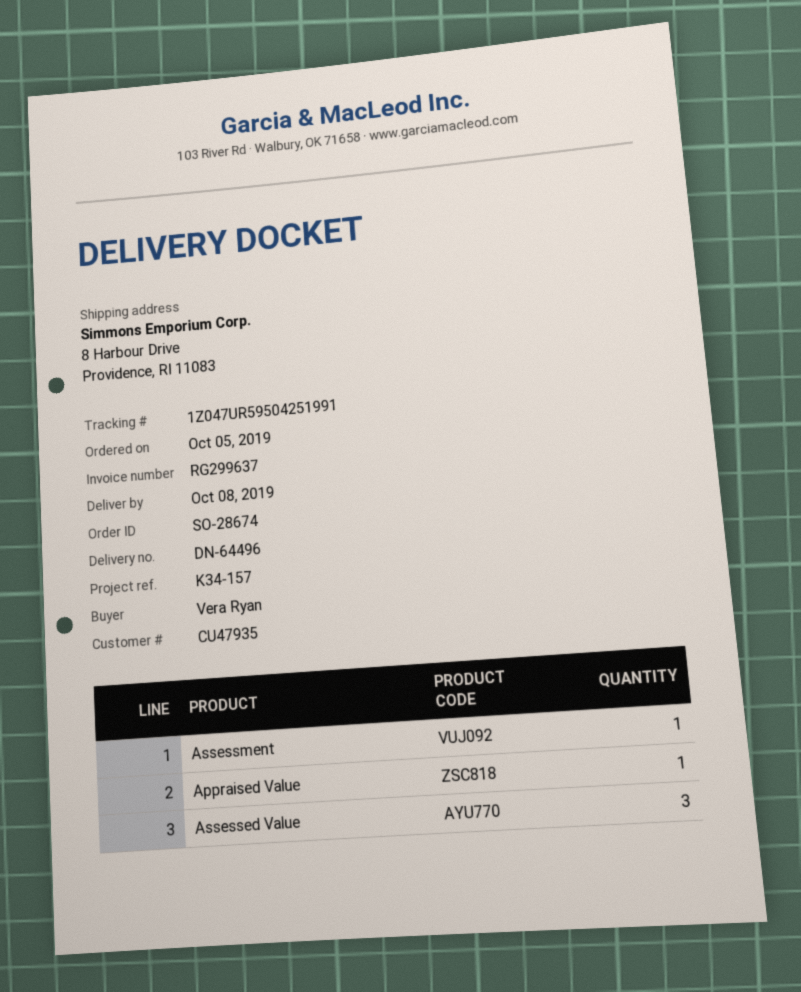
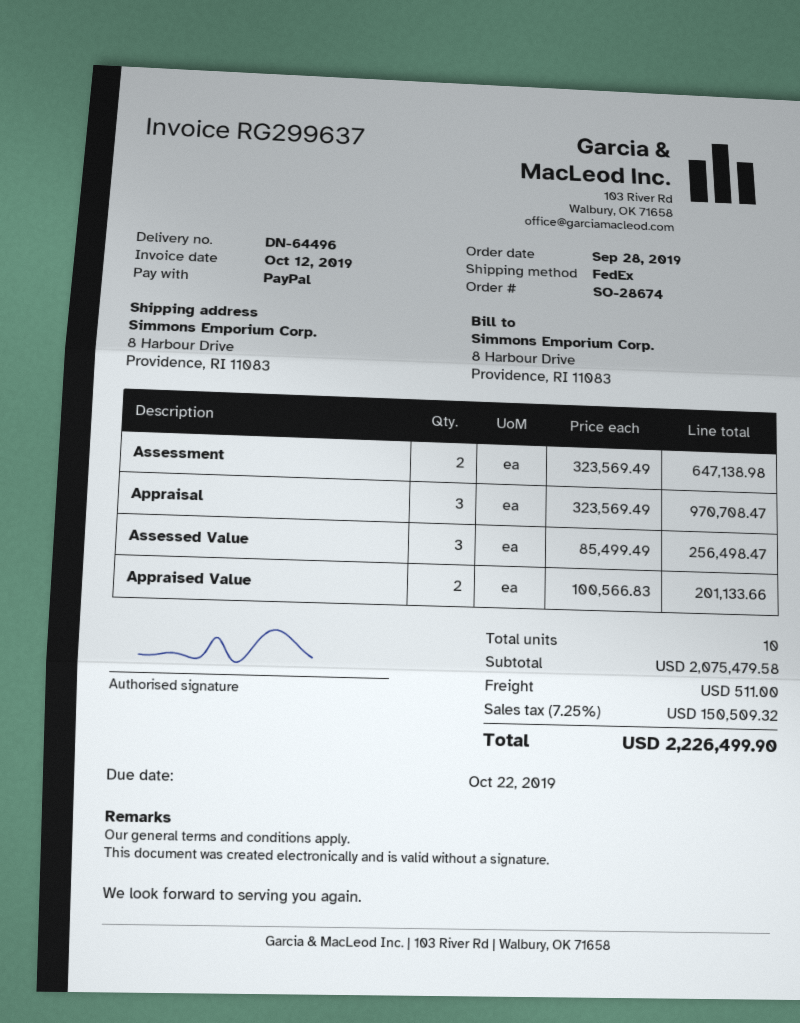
order date: 2019-10-05 -> 2019-09-28
Assessment: 1 -> 2
Appraised Value: 1 -> 2
Appraisal: none -> 3

